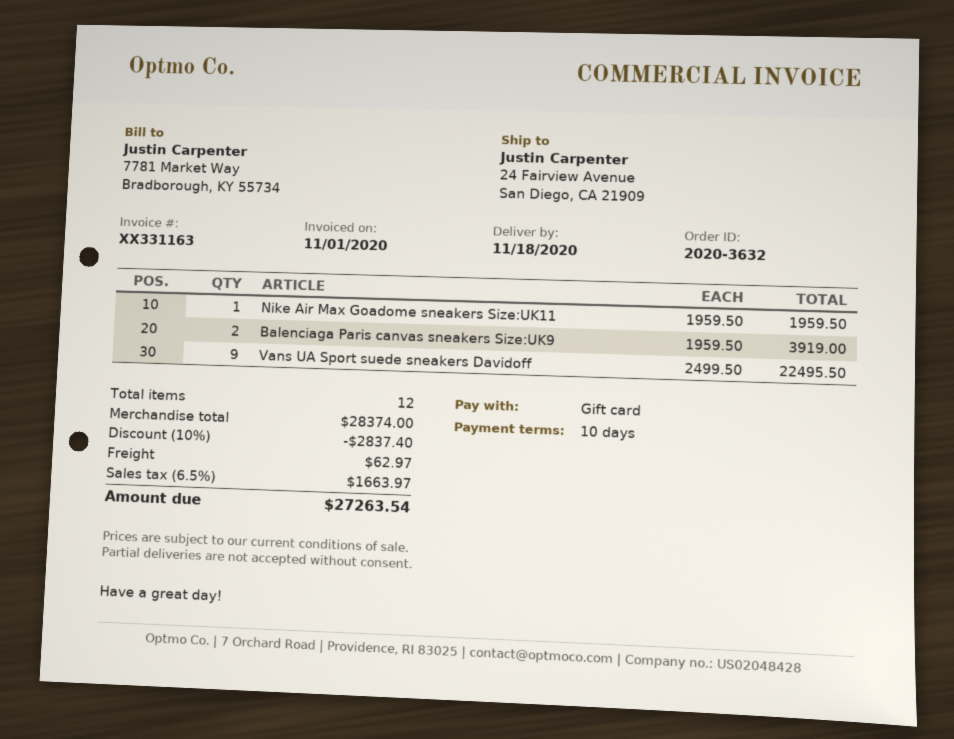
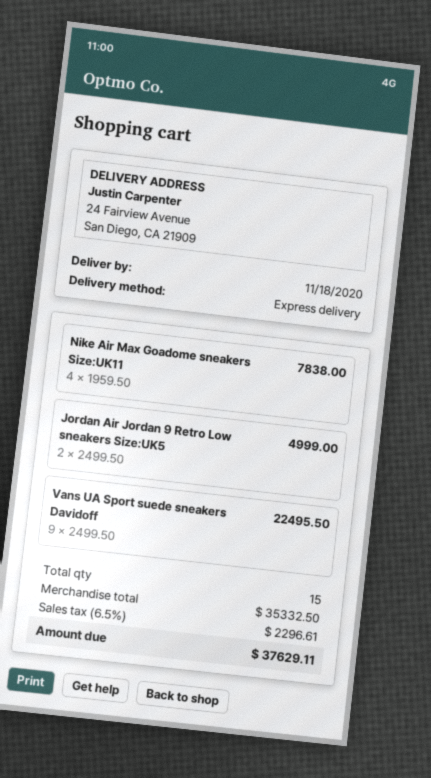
Nike Air Max Goadome sneakers Size:UK11: 1 x 1959.50 = 1959.50 -> 4 x 1959.50 = 7838.00
Balenciaga Paris canvas sneakers Size:UK9: 2 x 1959.50 = 3919.00 -> none
Jordan Air Jordan 9 Retro Low sneakers Size:UK5: none -> 2 x 2499.50 = 4999.00
total quantity: 12 -> 15
subtotal: 28374.00 -> 35332.50
discount: 10% = 2837.40 -> none
shipping: 62.97 -> none
tax: 6.5% = 1663.97 -> 6.5% = 2296.61
total: 27263.54 -> 37629.11

